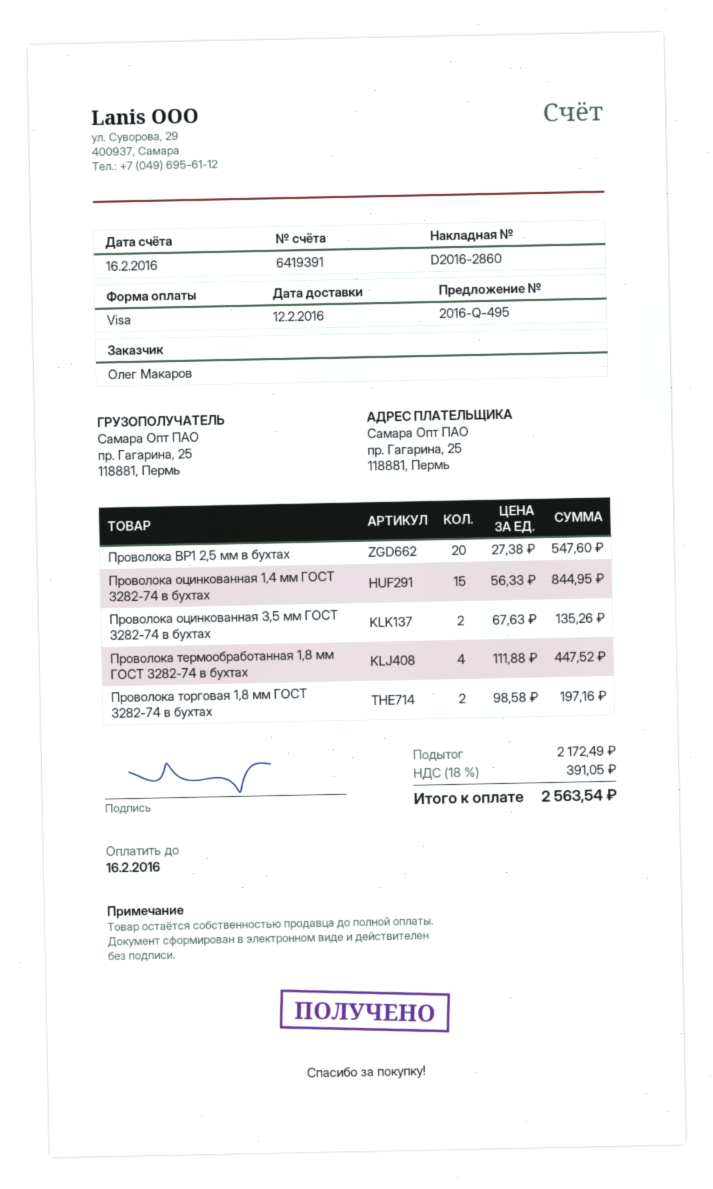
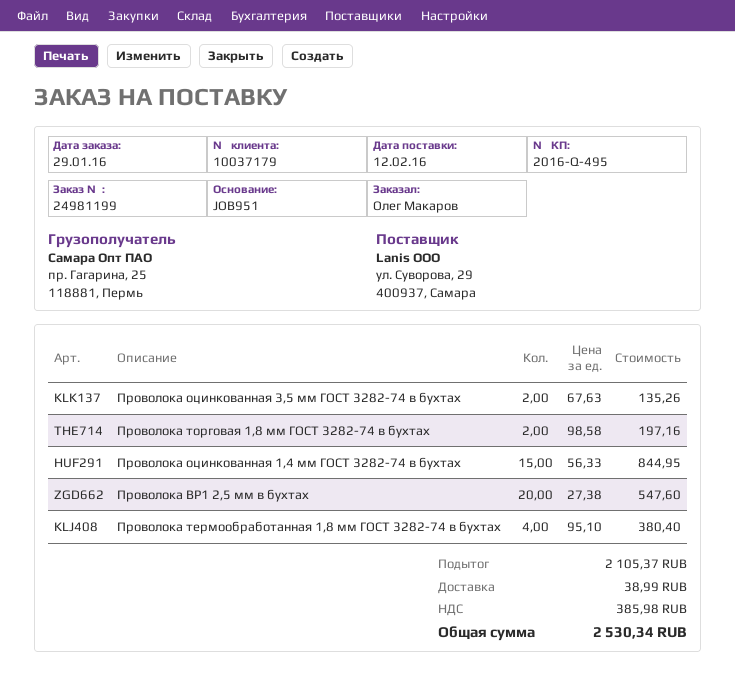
Проволока термообработанная 1,8 мм ГОСТ 3282-74 в бухтах: 4 x 111.88 = 447.52 -> 4 x 95.10 = 380.40
subtotal: 2172.49 -> 2105.37
shipping: none -> 38.99
tax: 391.05 -> 385.98
total: 2563.54 -> 2530.34

